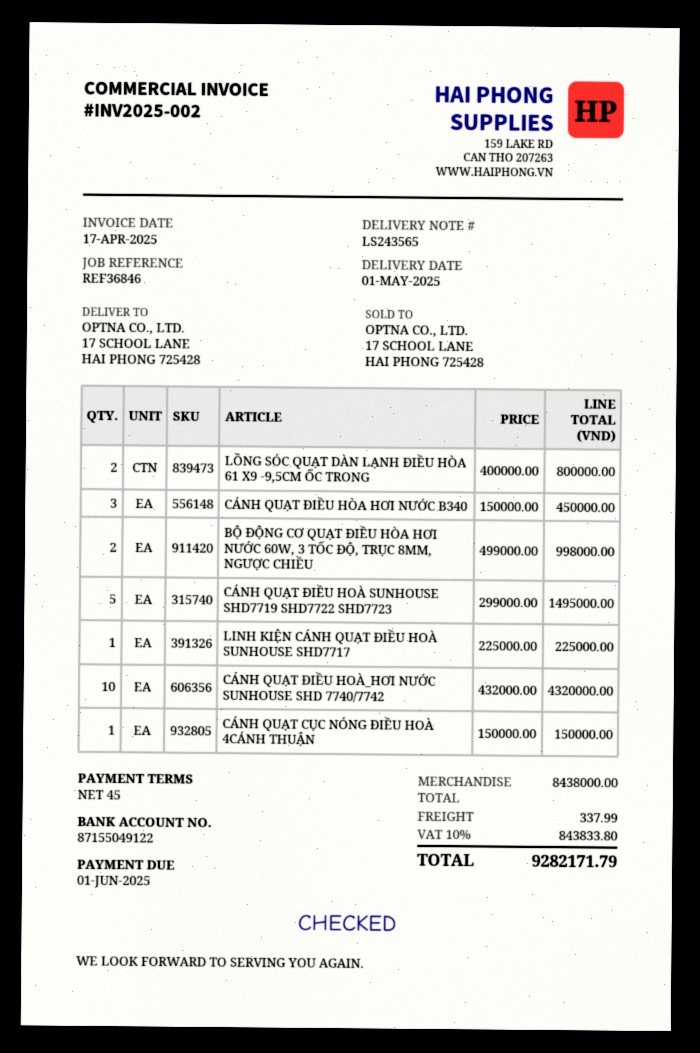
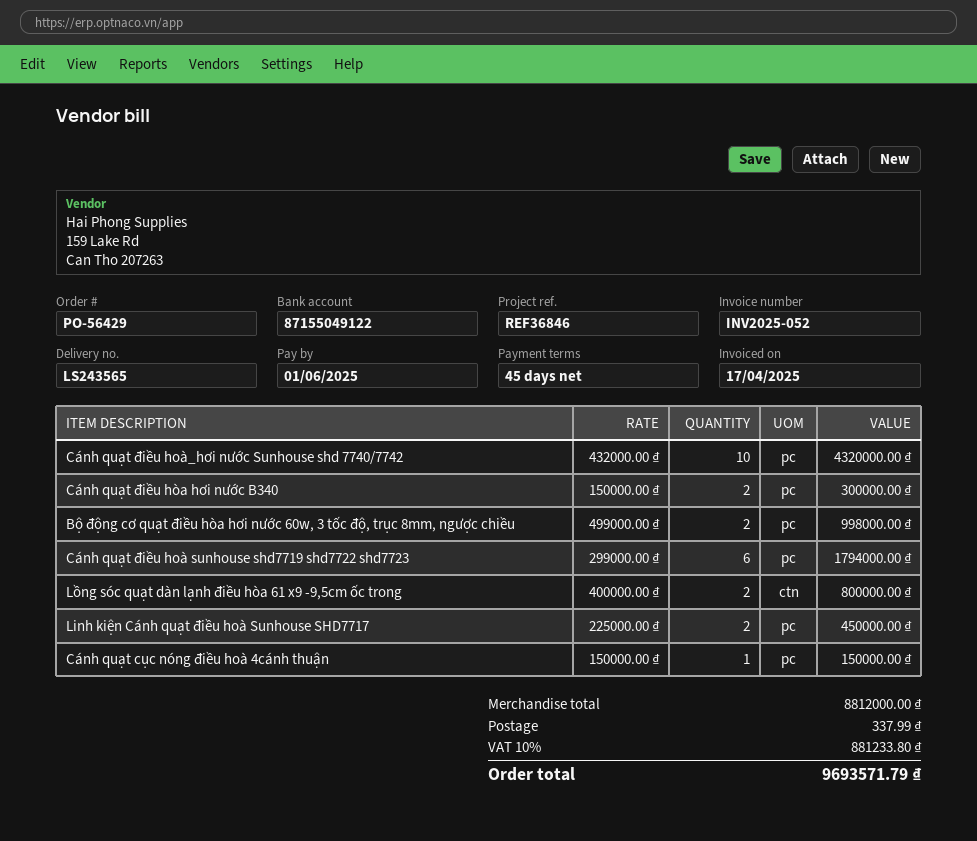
invoice number: INV2025-002 -> INV2025-052
CÁNH QUẠT ĐIỀU HÒA HƠI NƯỚC B340: 3 x 150000.00 = 450000.00 -> 2 x 150000.00 = 300000.00
CÁNH QUẠT ĐIỀU HOÀ SUNHOUSE SHD7719 SHD7722 SHD7723: 5 x 299000.00 = 1495000.00 -> 6 x 299000.00 = 1794000.00
LINH KIỆN CÁNH QUẠT ĐIỀU HOÀ SUNHOUSE SHD7717: 1 x 225000.00 = 225000.00 -> 2 x 225000.00 = 450000.00
subtotal: 8438000.00 -> 8812000.00
tax: 10% = 843833.80 -> 10% = 881233.80
total: 9282171.79 -> 9693571.79

